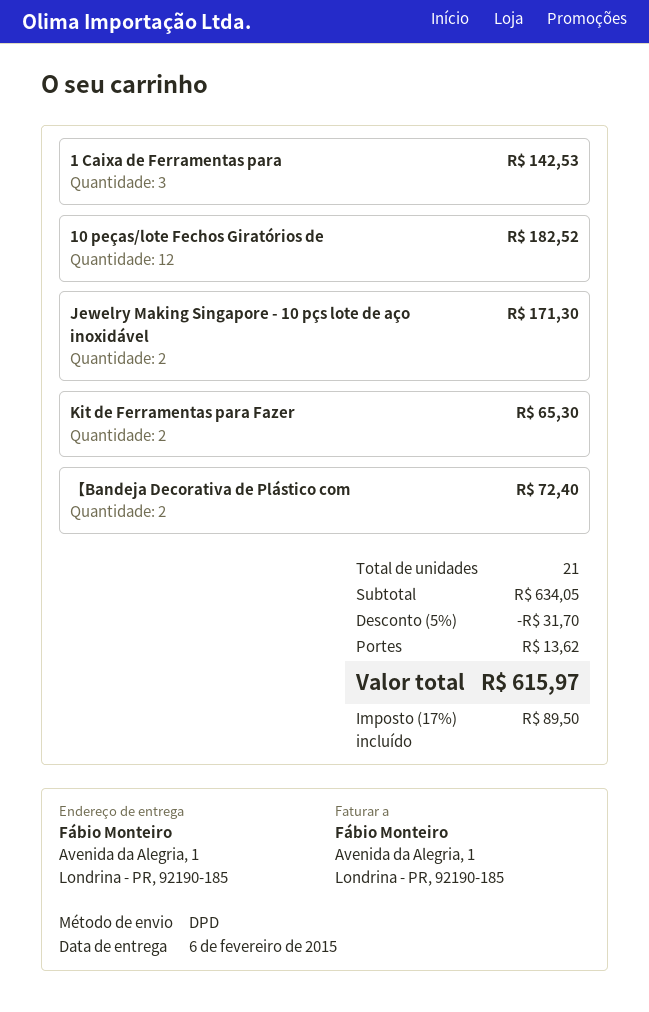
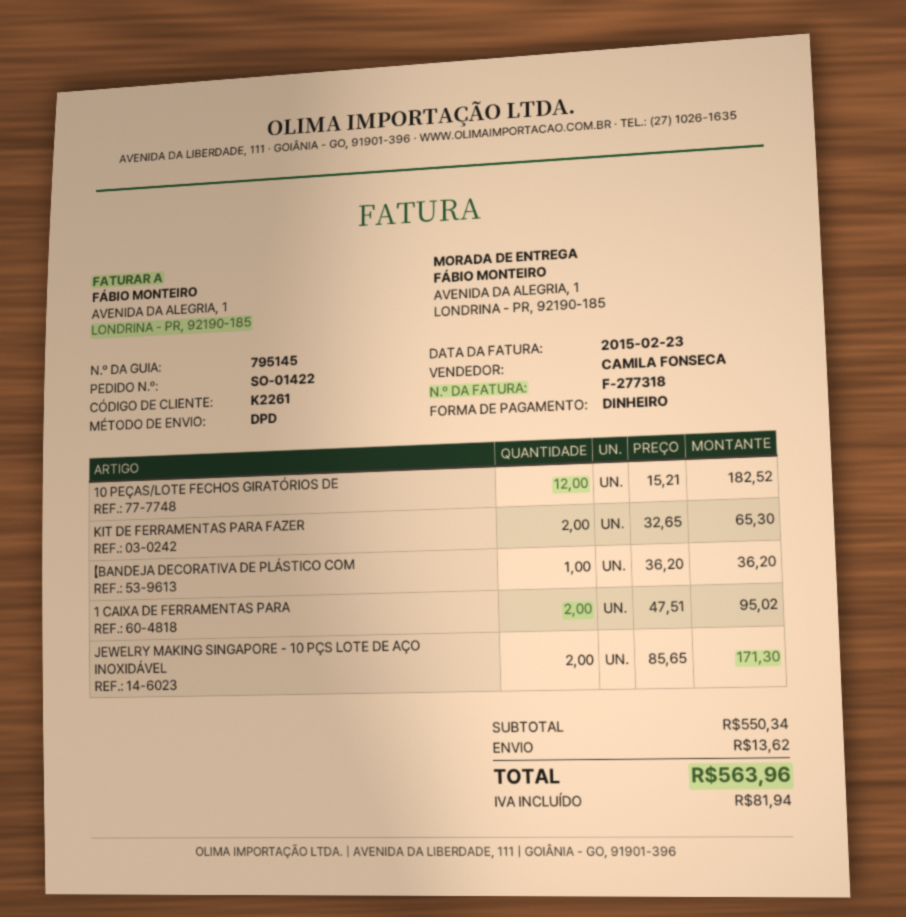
1 Caixa de Ferramentas para: 3 for 142.53 -> 2 for 95.02
【Bandeja Decorativa de Plástico com: 2 for 72.40 -> 1 for 36.20
subtotal: 634.05 -> 550.34
discount: 5% = 31.70 -> none
tax: 89.50 -> 81.94
total: 615.97 -> 563.96

